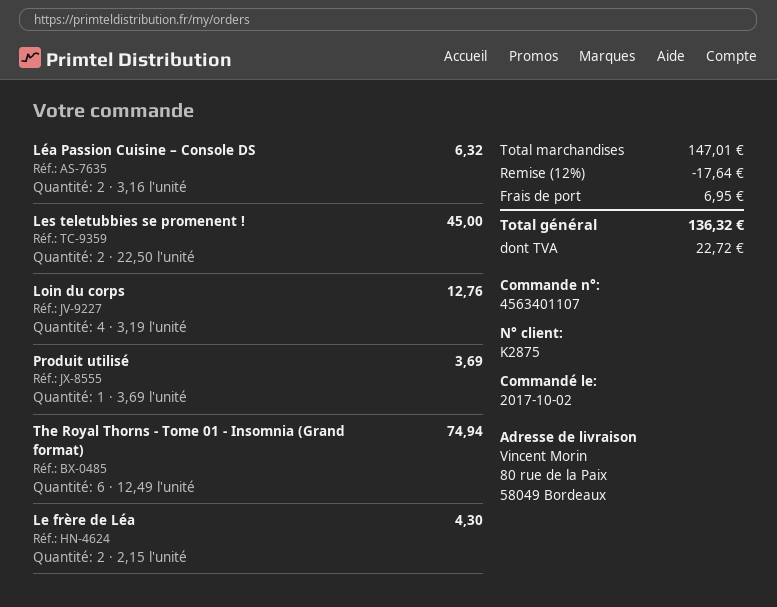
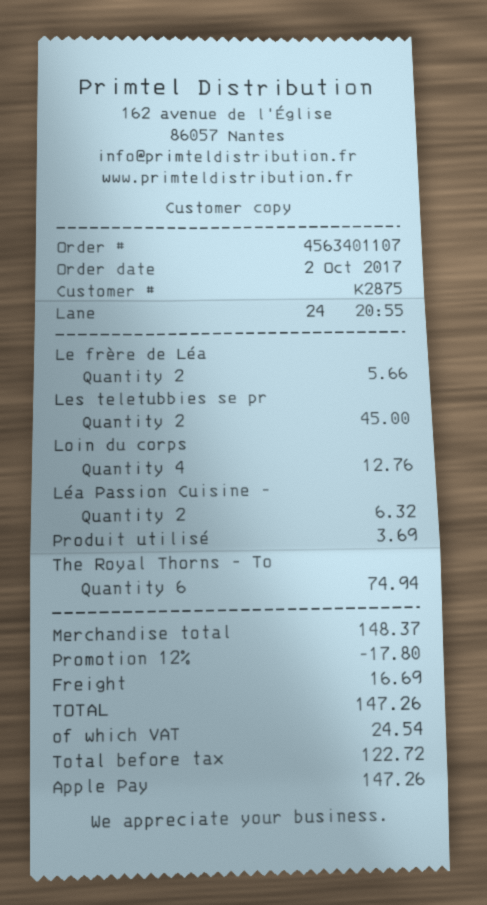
Le frère de Léa: 2 for 4.30 -> 2 for 5.66
subtotal: 147.01 -> 148.37
discount: 12% = 17.64 -> 12% = 17.80
shipping: 6.95 -> 16.69
tax: 22.72 -> 24.54
total: 136.32 -> 147.26

